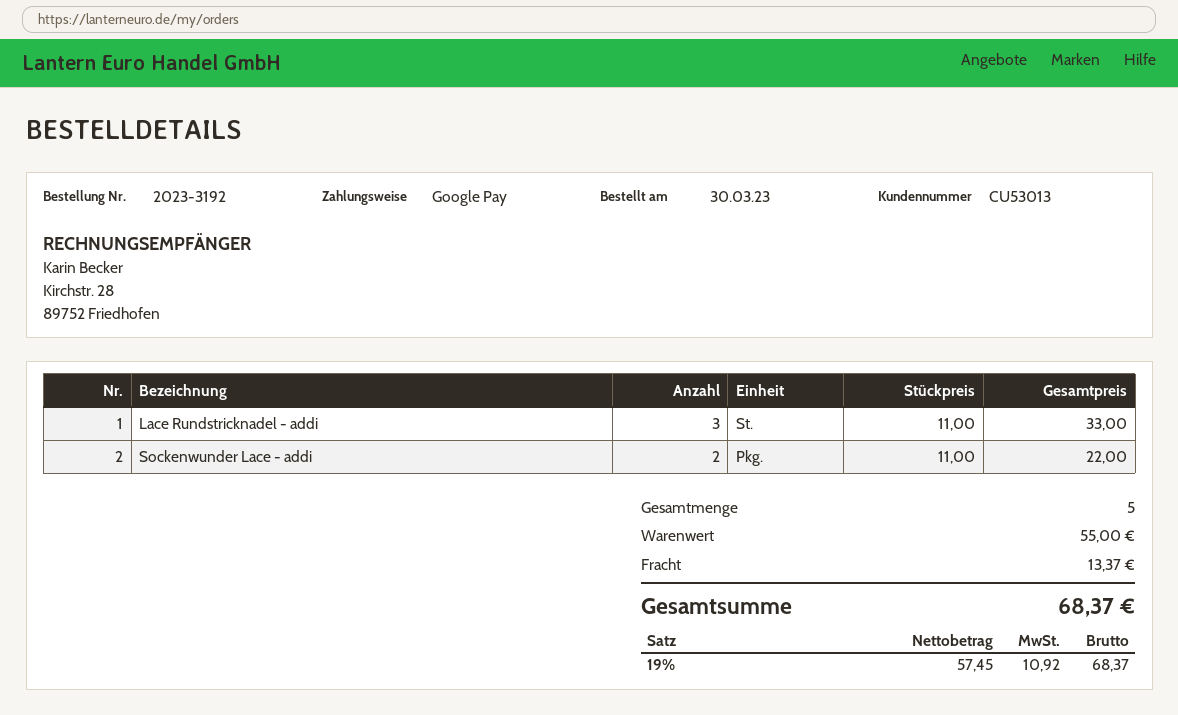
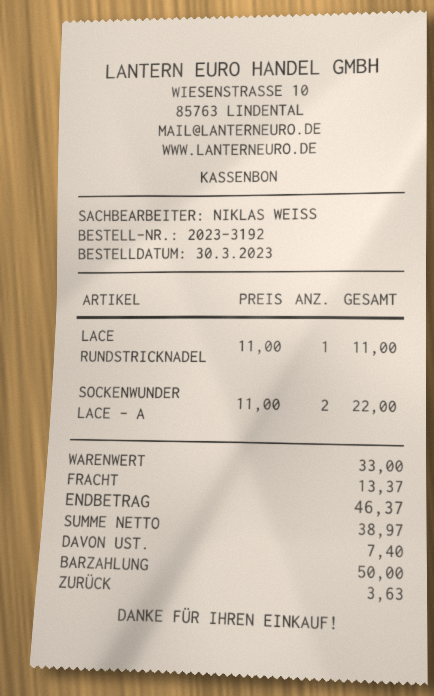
payment method: Google Pay -> cash
Lace Rundstricknadel - addi: 3 x 11.00 = 33.00 -> 1 x 11.00 = 11.00
subtotal: 55.00 -> 33.00
net: 57.45 -> 38.97
tax: 10.92 -> 7.40
total: 68.37 -> 46.37

